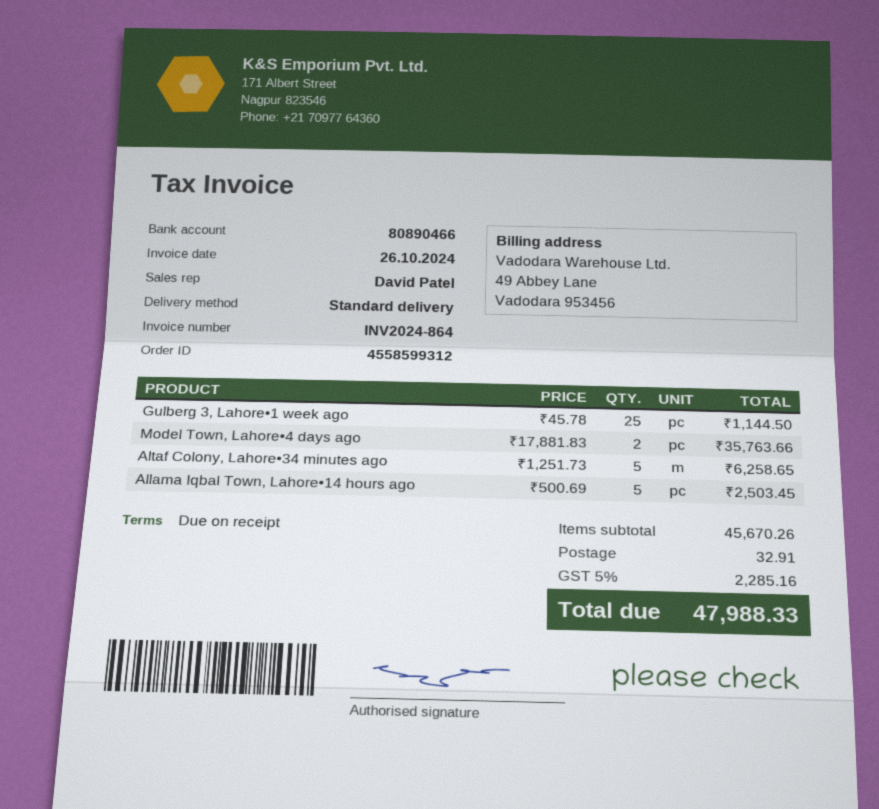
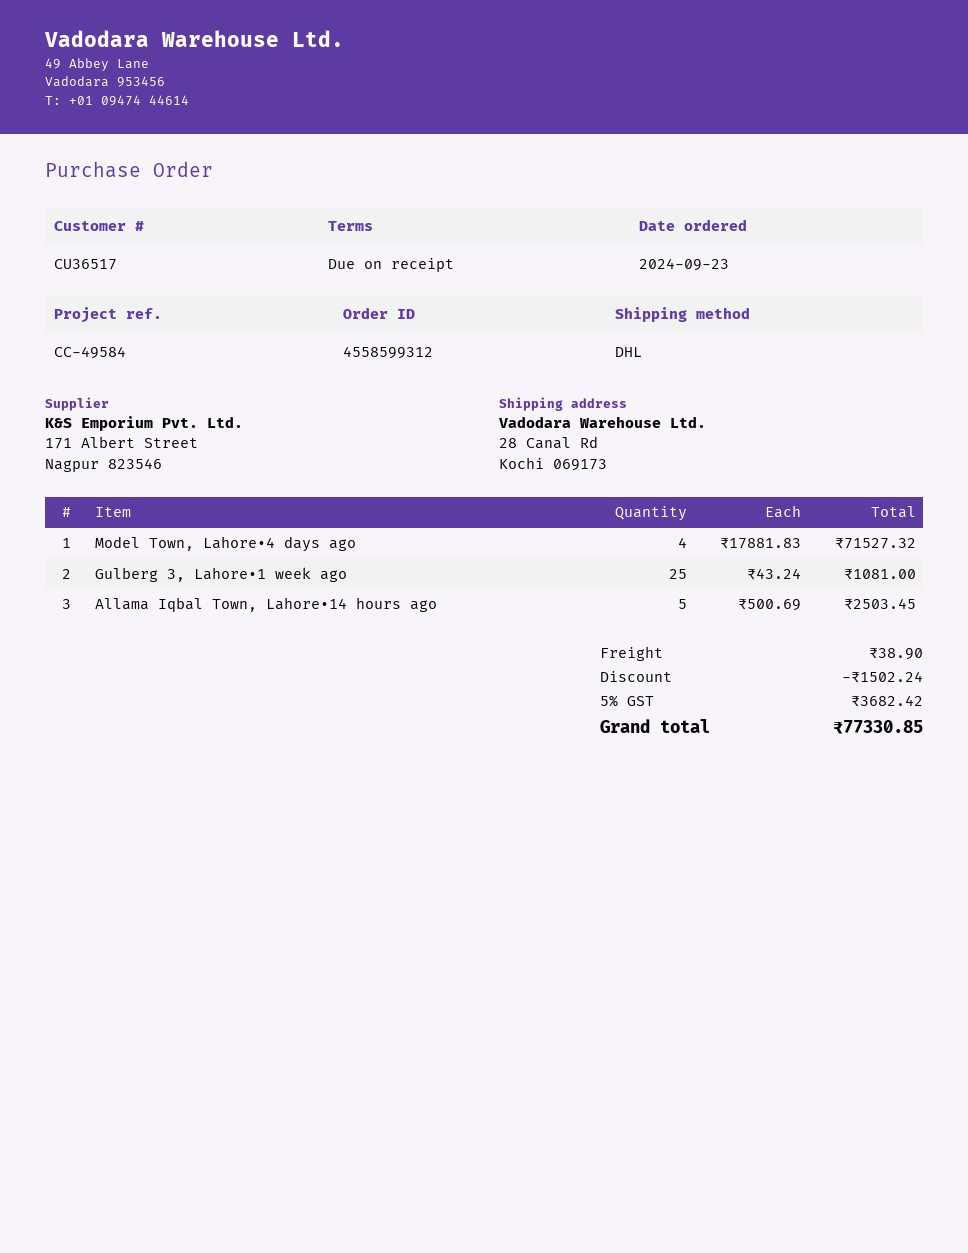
shipping method: standard -> DHL
Gulberg 3, Lahore•1 week ago: 25 x 45.78 = 1144.50 -> 25 x 43.24 = 1081.00
Model Town, Lahore•4 days ago: 2 x 17881.83 = 35763.66 -> 4 x 17881.83 = 71527.32
Altaf Colony, Lahore•34 minutes ago: 5 x 1251.73 = 6258.65 -> none
discount: none -> 1502.24
shipping: 32.91 -> 38.90
tax: 5% = 2285.16 -> 5% = 3682.42
total: 47988.33 -> 77330.85

